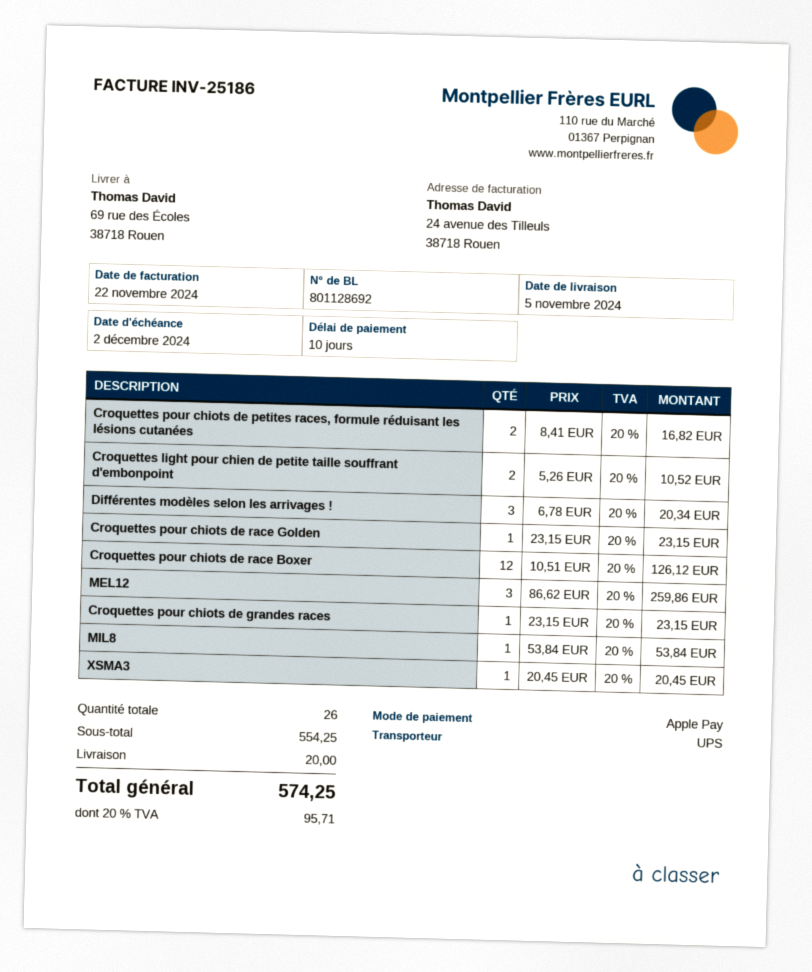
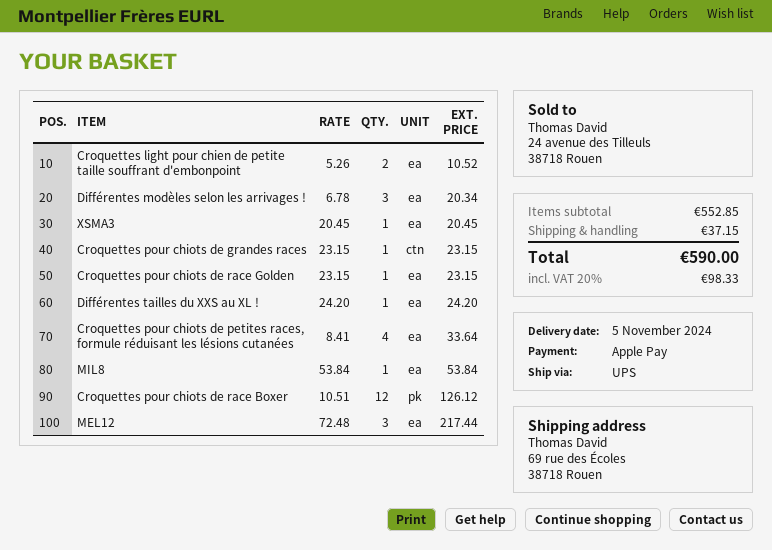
Croquettes pour chiots de petites races, formule réduisant les lésions cutanées: 2 x 8.41 = 16.82 -> 4 x 8.41 = 33.64
MEL12: 3 x 86.62 = 259.86 -> 3 x 72.48 = 217.44
Différentes tailles du XXS au XL !: none -> 1 x 24.20 = 24.20
subtotal: 554.25 -> 552.85
shipping: 20.00 -> 37.15
tax: 20% = 95.71 -> 20% = 98.33
total: 574.25 -> 590.00

